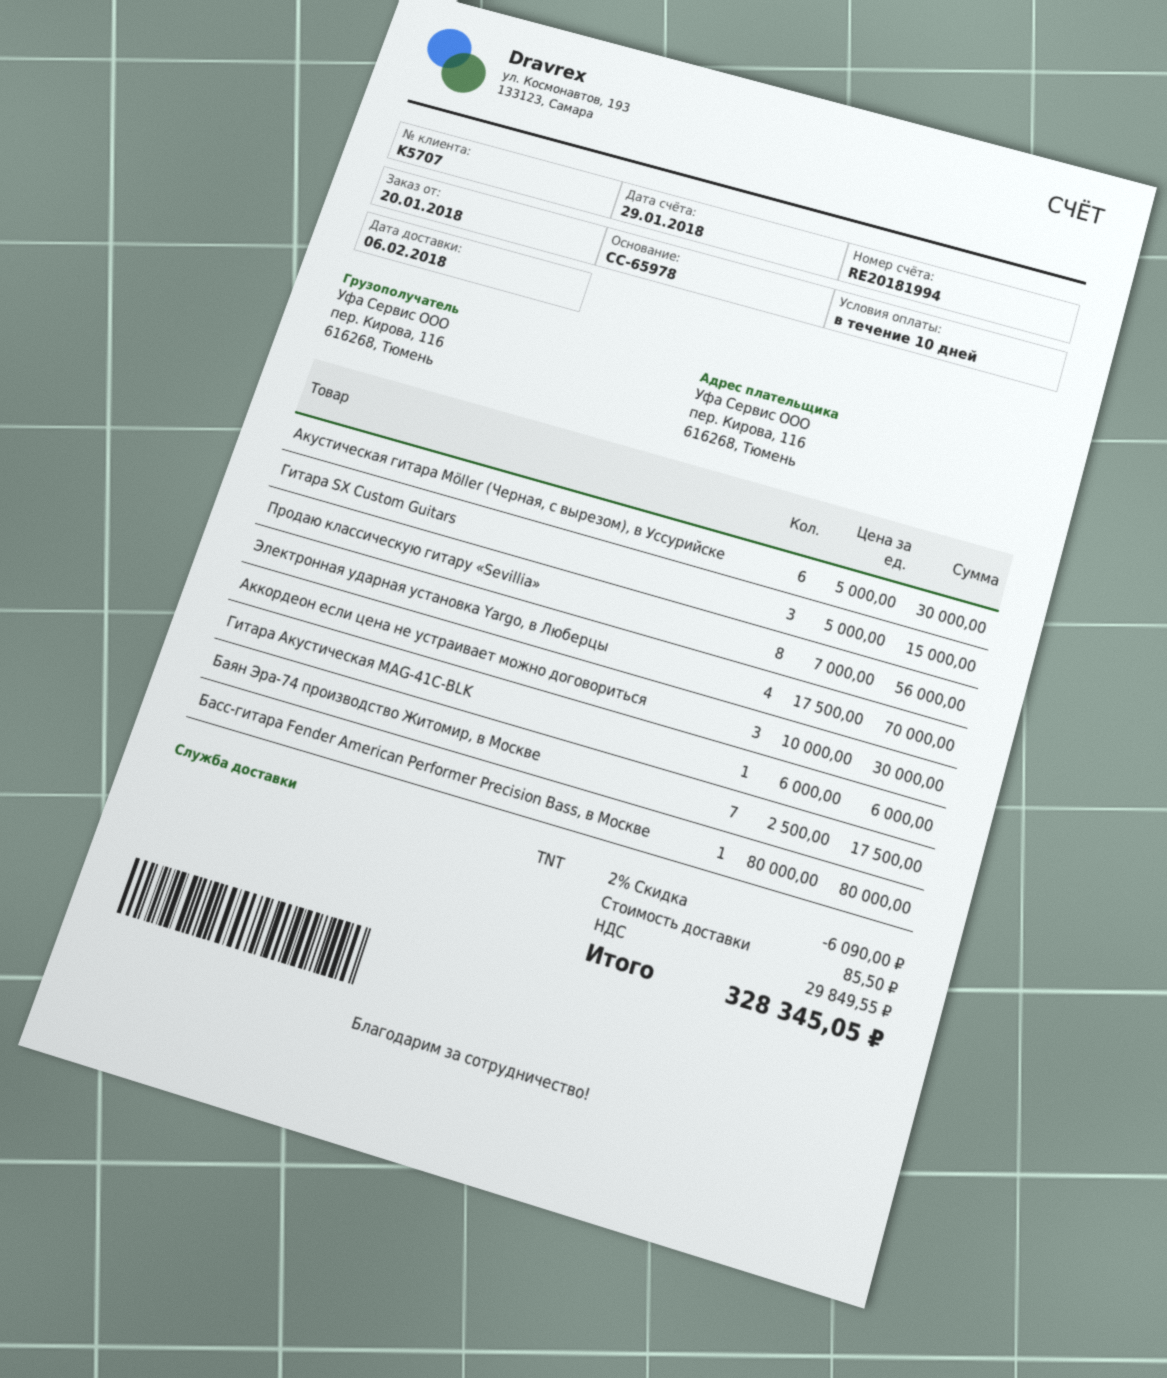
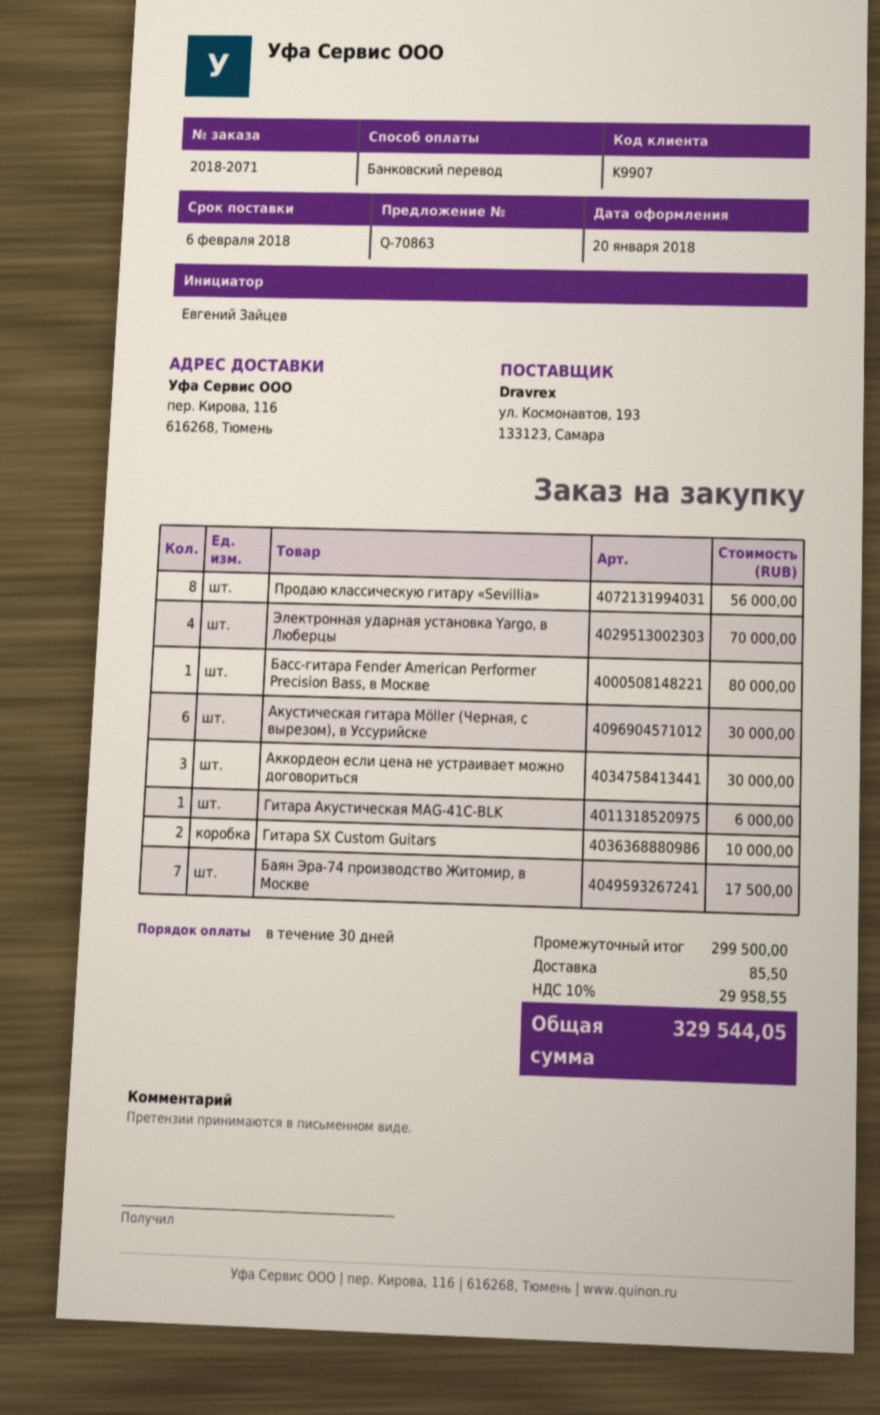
payment terms: 10 days -> 30 days
customer number: K5707 -> K9907
Гитара SX Custom Guitars: 3 for 15000.00 -> 2 for 10000.00
discount: 2% = 6090.00 -> none
tax: 29849.55 -> 29958.55
total: 328345.05 -> 329544.05

